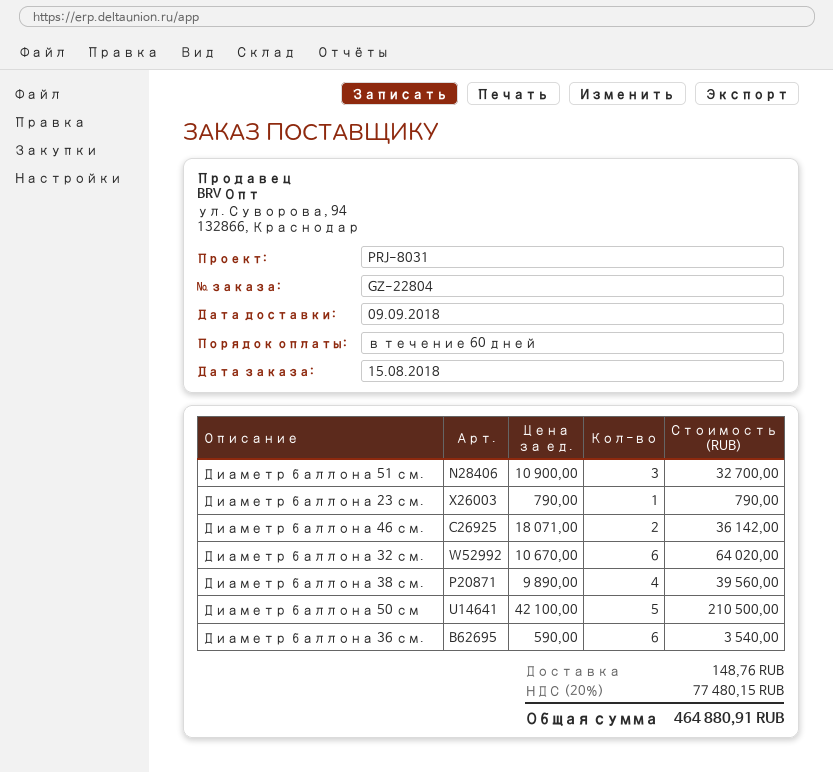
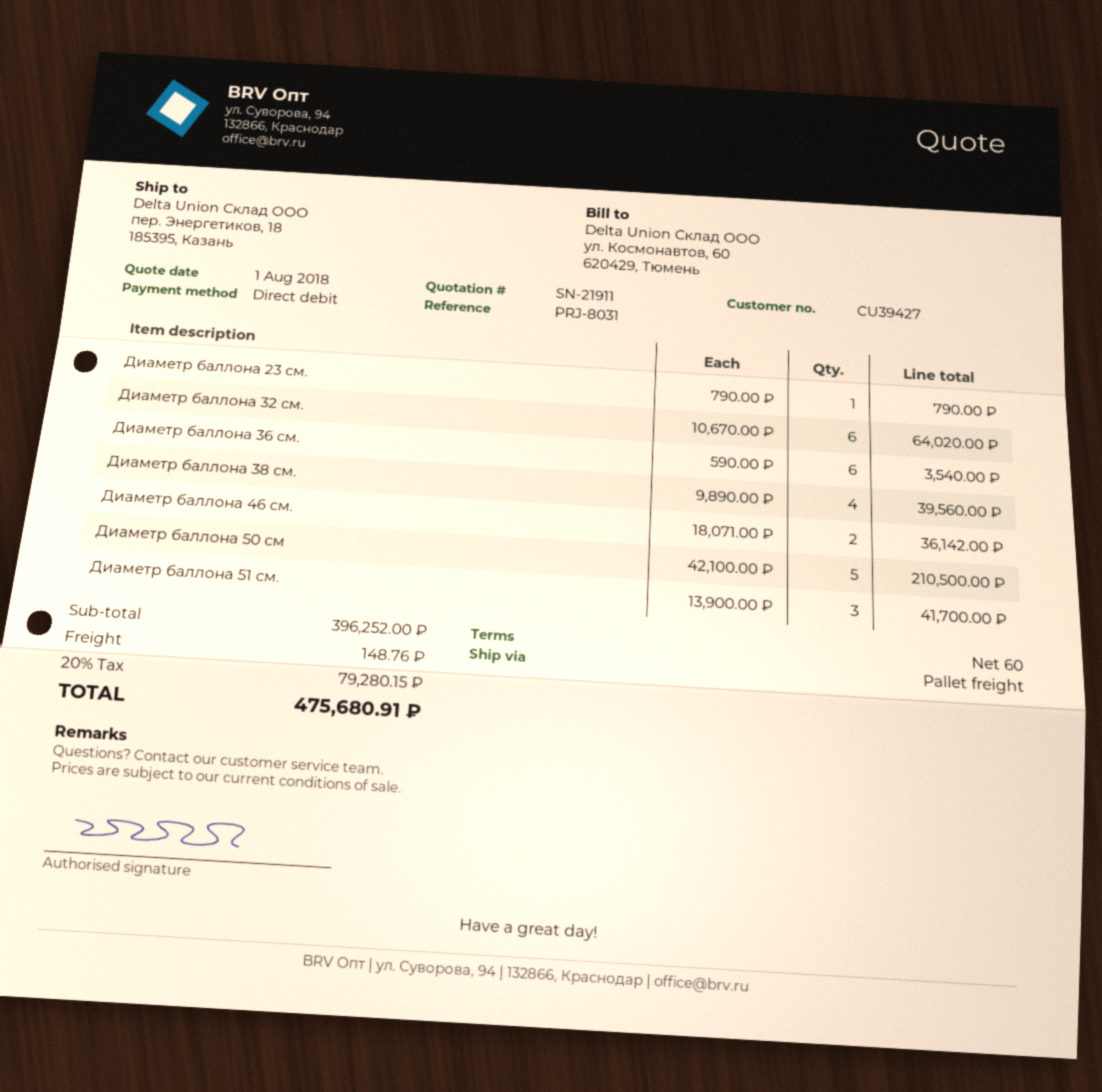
Диаметр баллона 51 см.: 3 x 10900.00 = 32700.00 -> 3 x 13900.00 = 41700.00
tax: 20% = 77480.15 -> 20% = 79280.15
total: 464880.91 -> 475680.91

